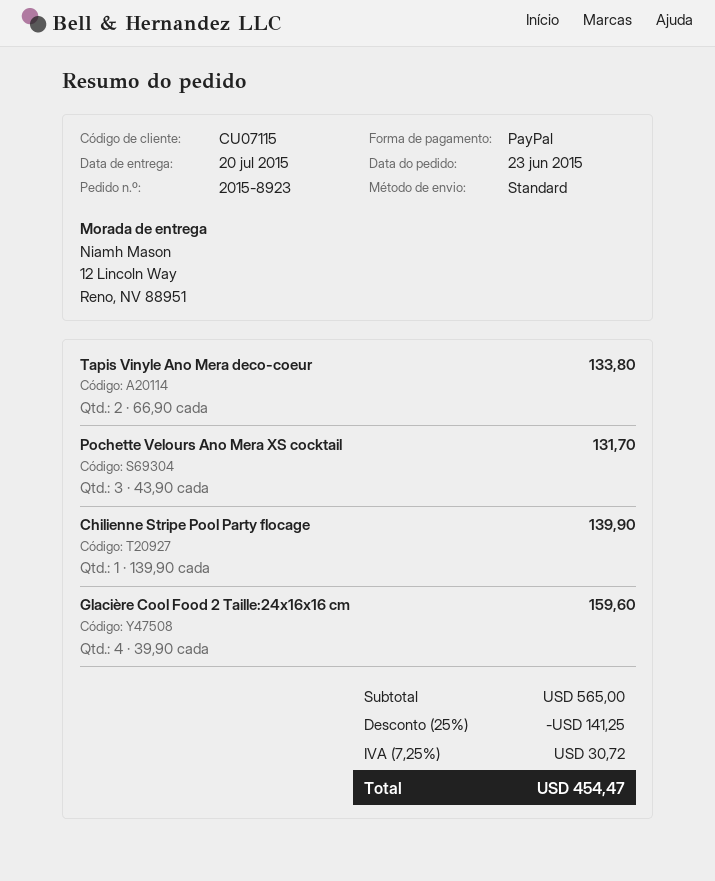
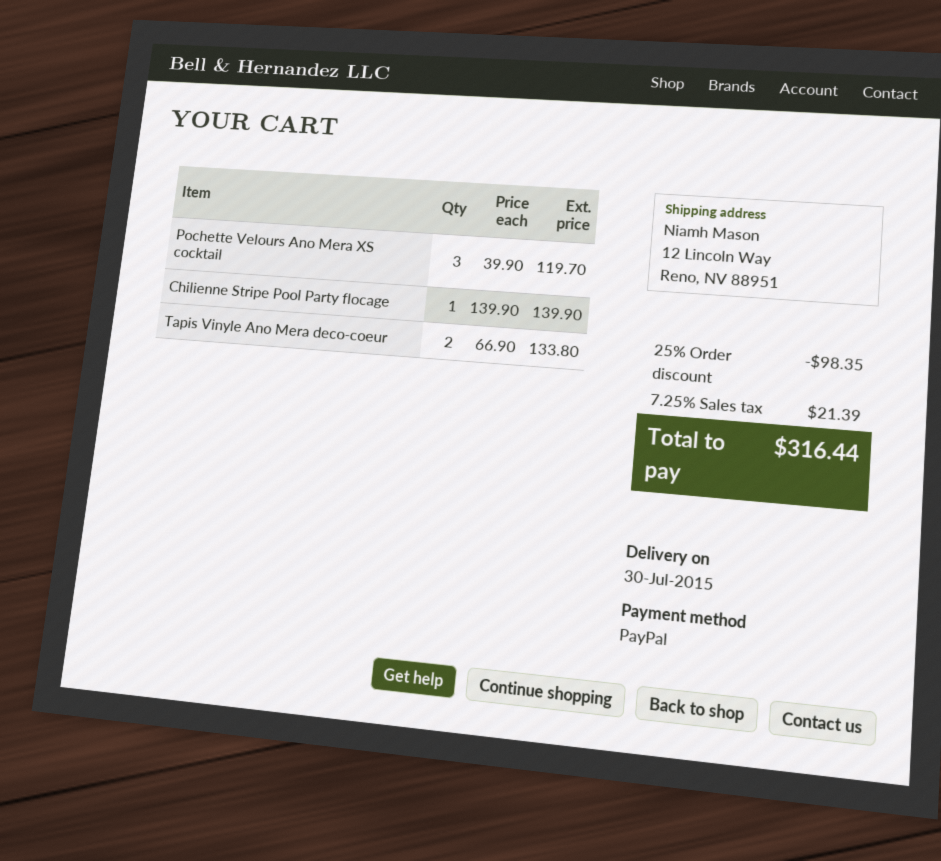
delivery date: 2015-07-20 -> 2015-07-30
Pochette Velours Ano Mera XS cocktail: 3 x 43.90 = 131.70 -> 3 x 39.90 = 119.70
Glacière Cool Food 2 Taille:24x16x16 cm: 4 x 39.90 = 159.60 -> none
discount: 25% = 141.25 -> 25% = 98.35
tax: 7.25% = 30.72 -> 7.25% = 21.39
total: 454.47 -> 316.44

